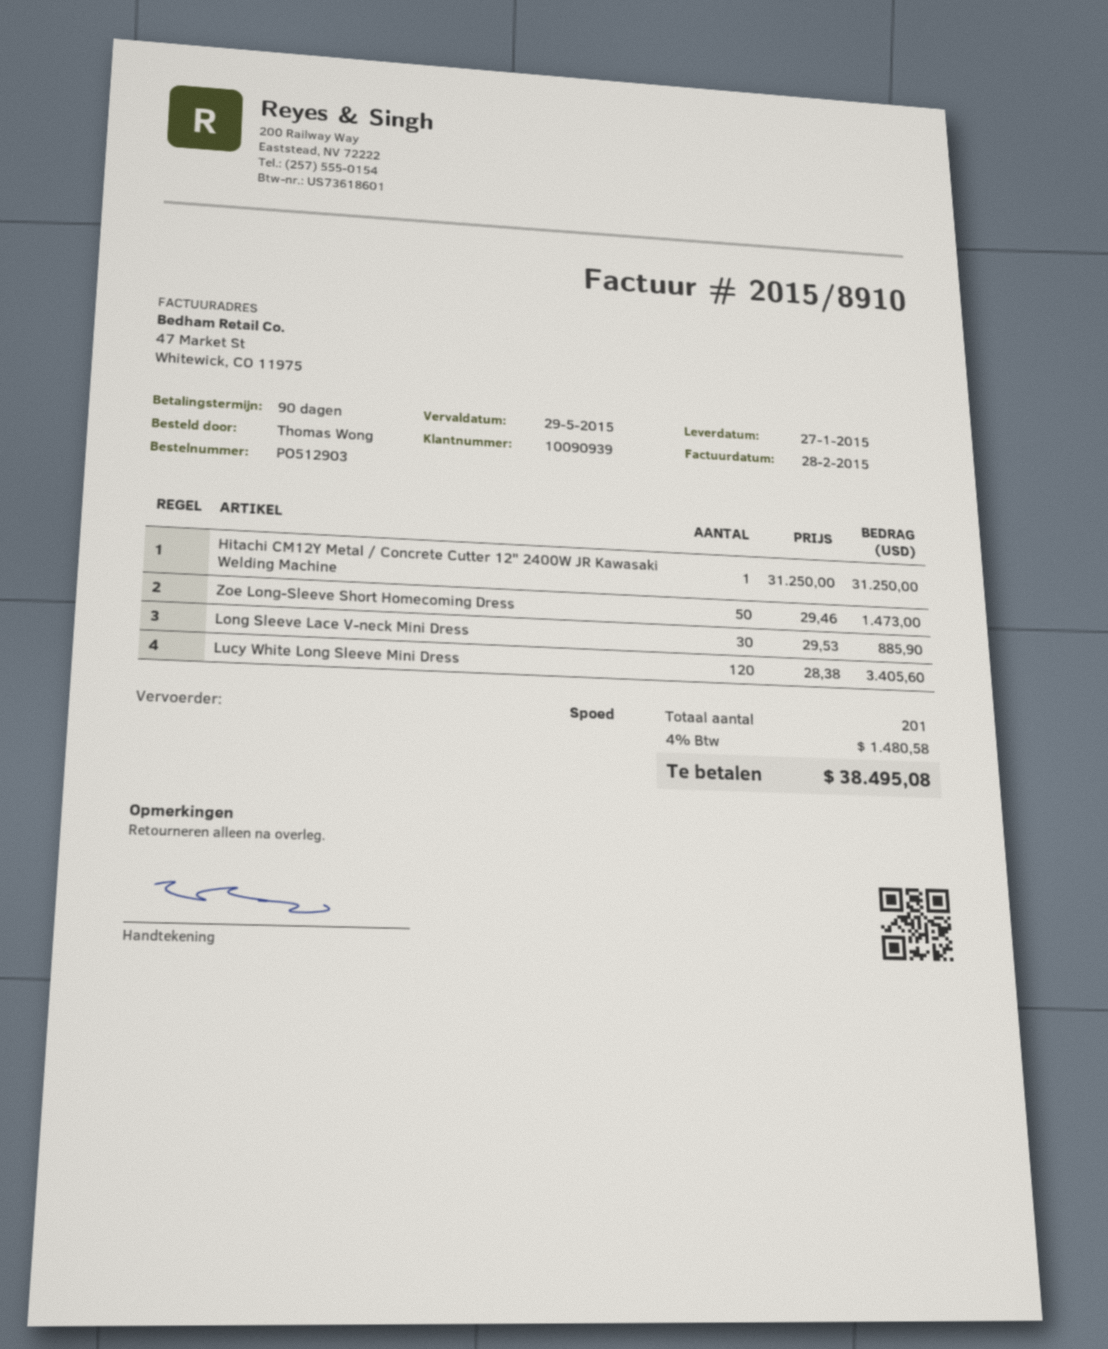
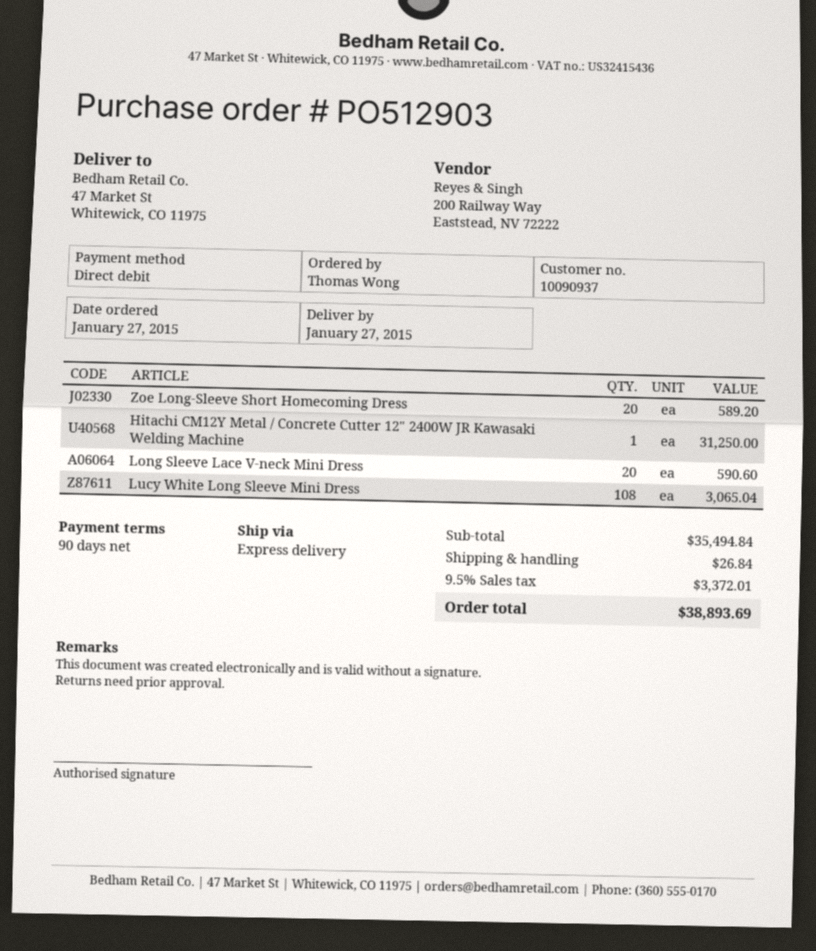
customer number: 10090939 -> 10090937
Zoe Long-Sleeve Short Homecoming Dress: 50 for 1473.00 -> 20 for 589.20
Long Sleeve Lace V-neck Mini Dress: 30 for 885.90 -> 20 for 590.60
Lucy White Long Sleeve Mini Dress: 120 for 3405.60 -> 108 for 3065.04
shipping: none -> 26.84
tax: 4% = 1480.58 -> 9.5% = 3372.01
total: 38495.08 -> 38893.69

